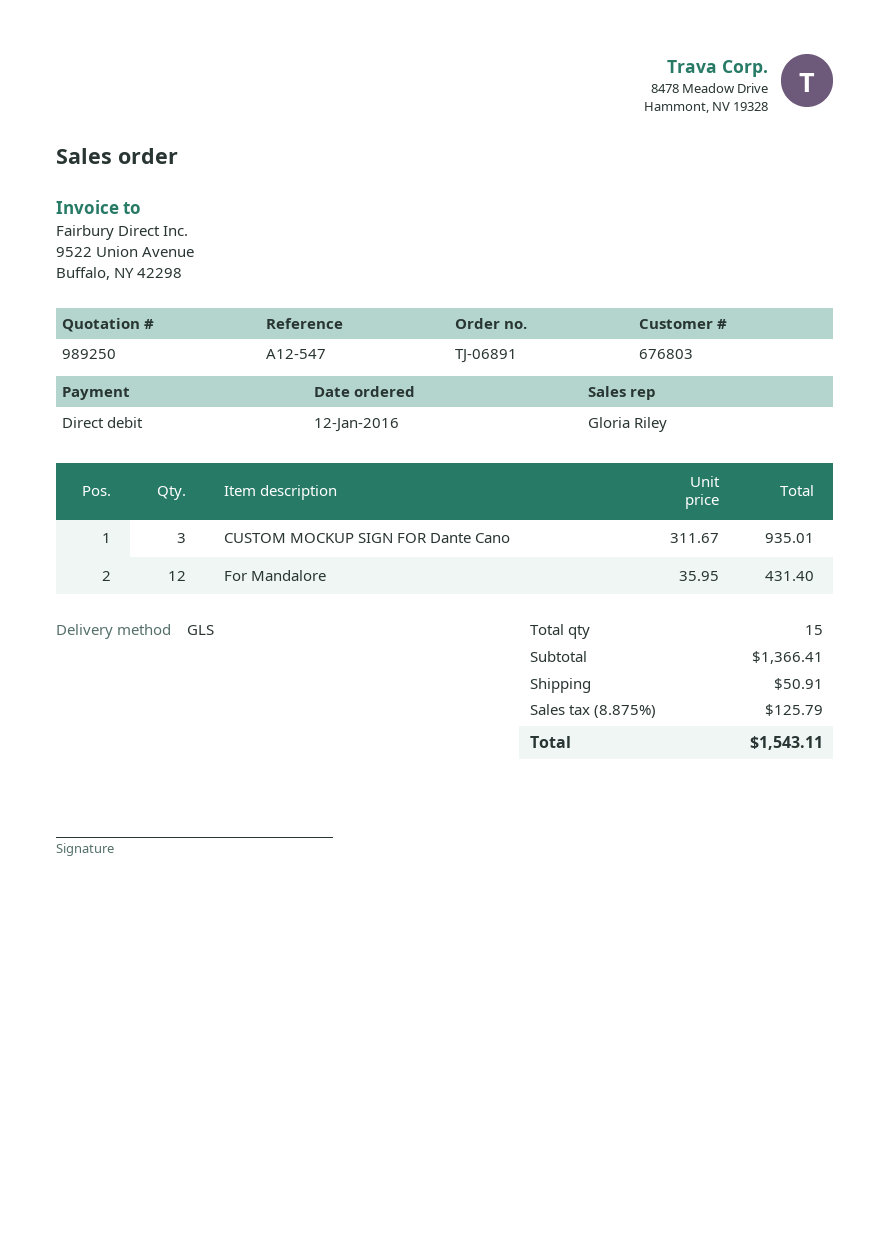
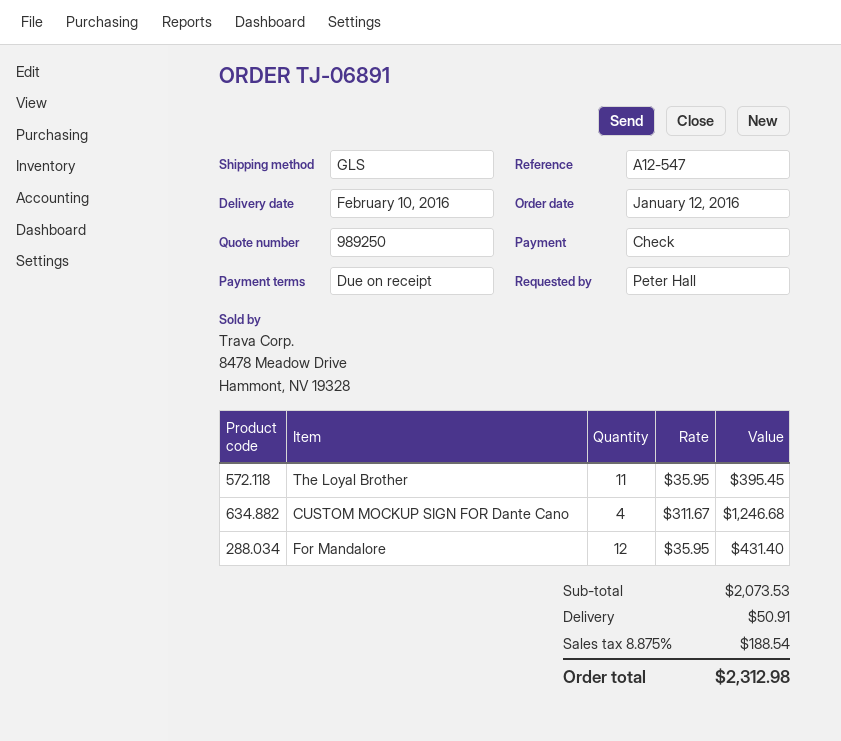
payment method: direct debit -> cheque
CUSTOM MOCKUP SIGN FOR Dante Cano: 3 x 311.67 = 935.01 -> 4 x 311.67 = 1246.68
The Loyal Brother: none -> 11 x 35.95 = 395.45
subtotal: 1366.41 -> 2073.53
tax: 8.875% = 125.79 -> 8.875% = 188.54
total: 1543.11 -> 2312.98

